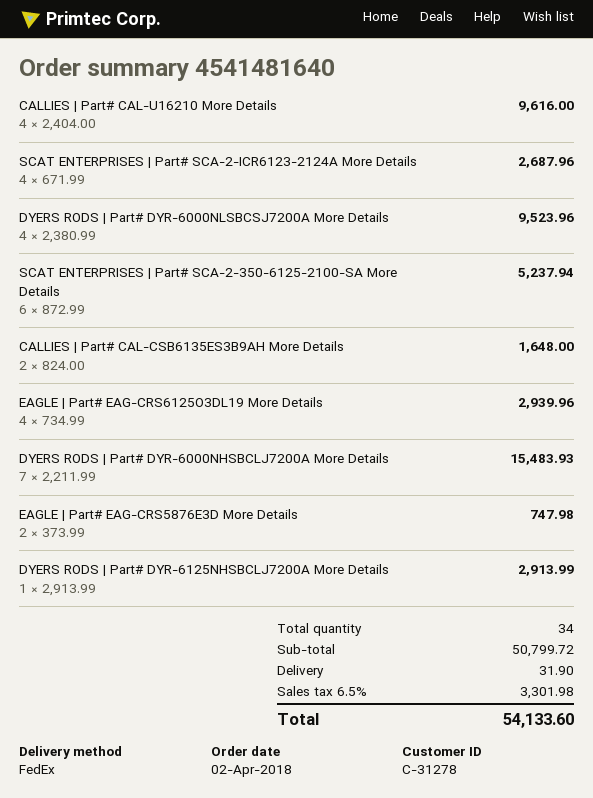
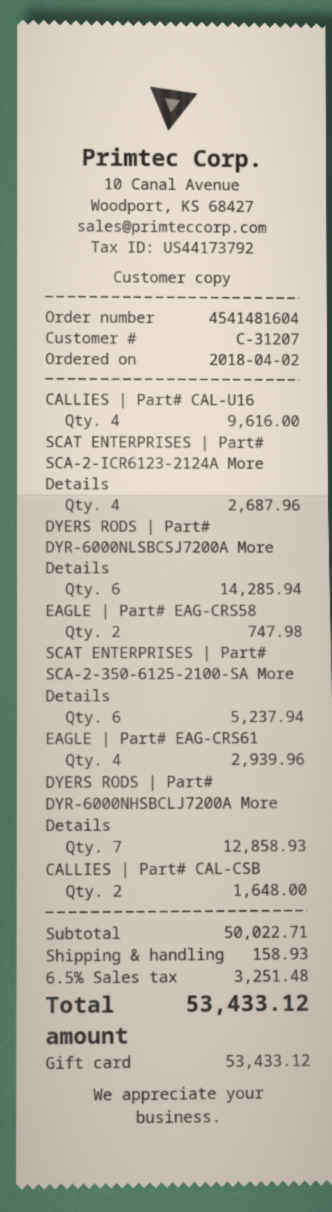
order number: 4541481640 -> 4541481604
customer number: C-31278 -> C-31207
DYERS RODS | Part# DYR-6000NLSBCSJ7200A More Details: 4 for 9523.96 -> 6 for 14285.94
DYERS RODS | Part# DYR-6000NHSBCLJ7200A More Details: 7 for 15483.93 -> 7 for 12858.93
DYERS RODS | Part# DYR-6125NHSBCLJ7200A More Details: 1 for 2913.99 -> none
subtotal: 50799.72 -> 50022.71
shipping: 31.90 -> 158.93
tax: 6.5% = 3301.98 -> 6.5% = 3251.48
total: 54133.60 -> 53433.12

